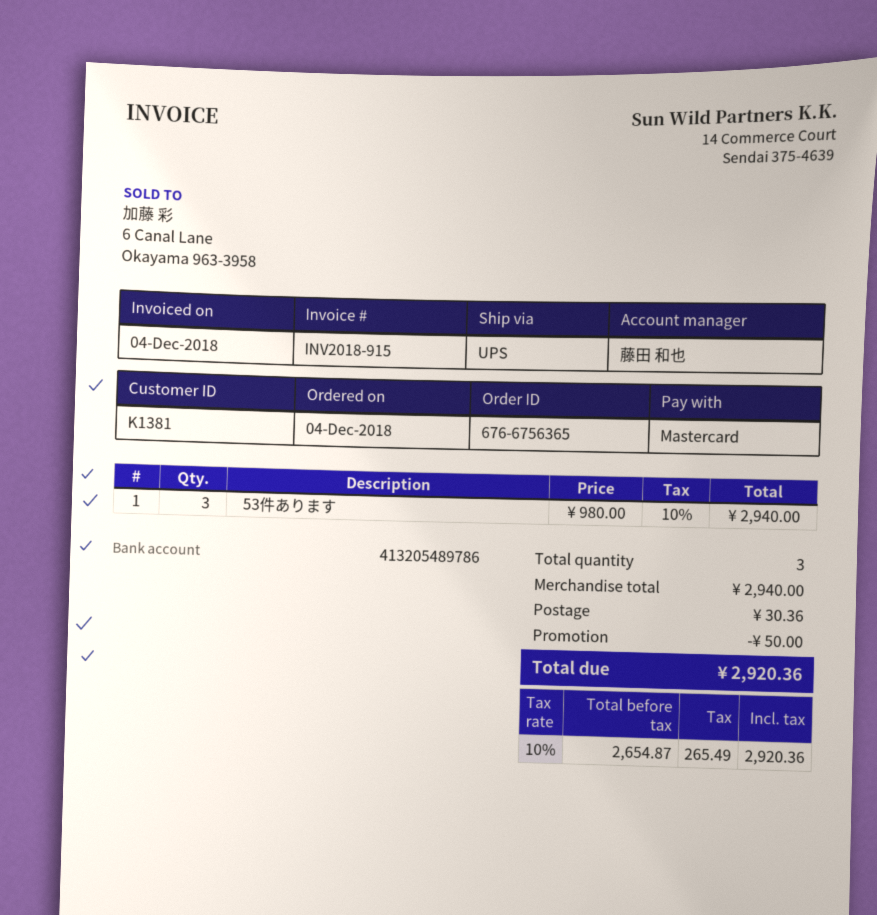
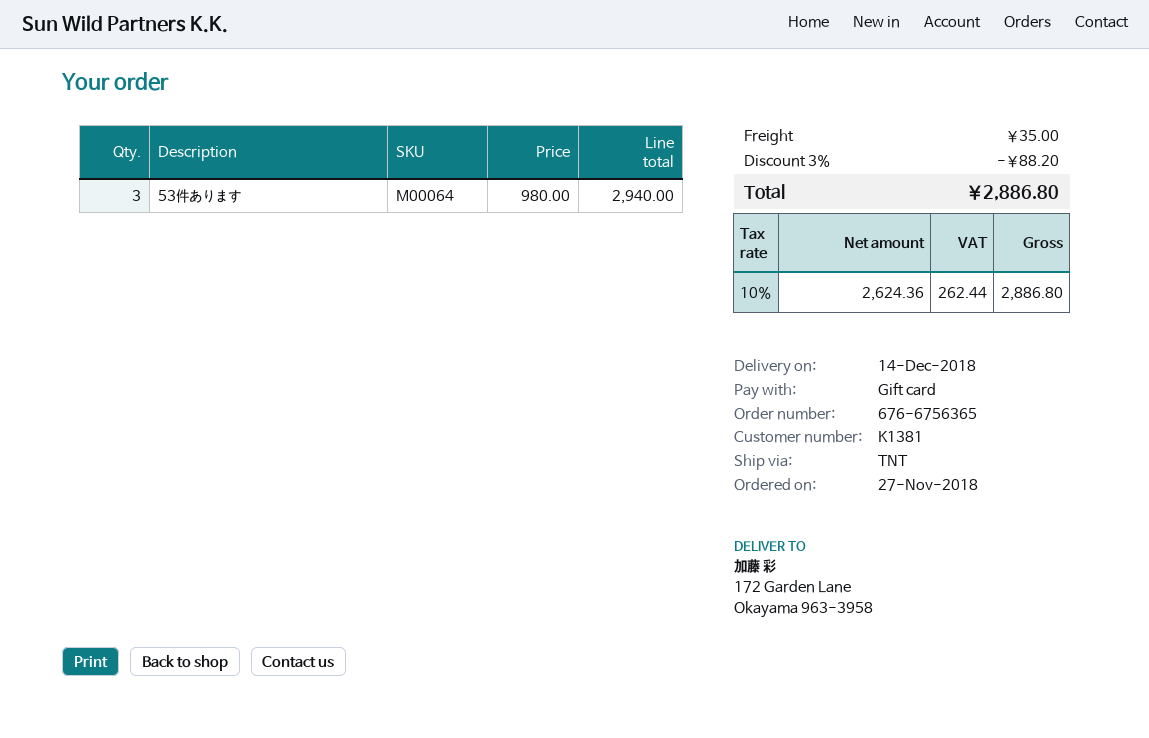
order date: 2018-12-04 -> 2018-11-27
payment method: Mastercard -> gift card
shipping method: UPS -> TNT
discount: 50.00 -> 88.20
shipping: 30.36 -> 35.00
net: 2654.87 -> 2624.36
tax: 10% = 265.49 -> 10% = 262.44
total: 2920.36 -> 2886.80

